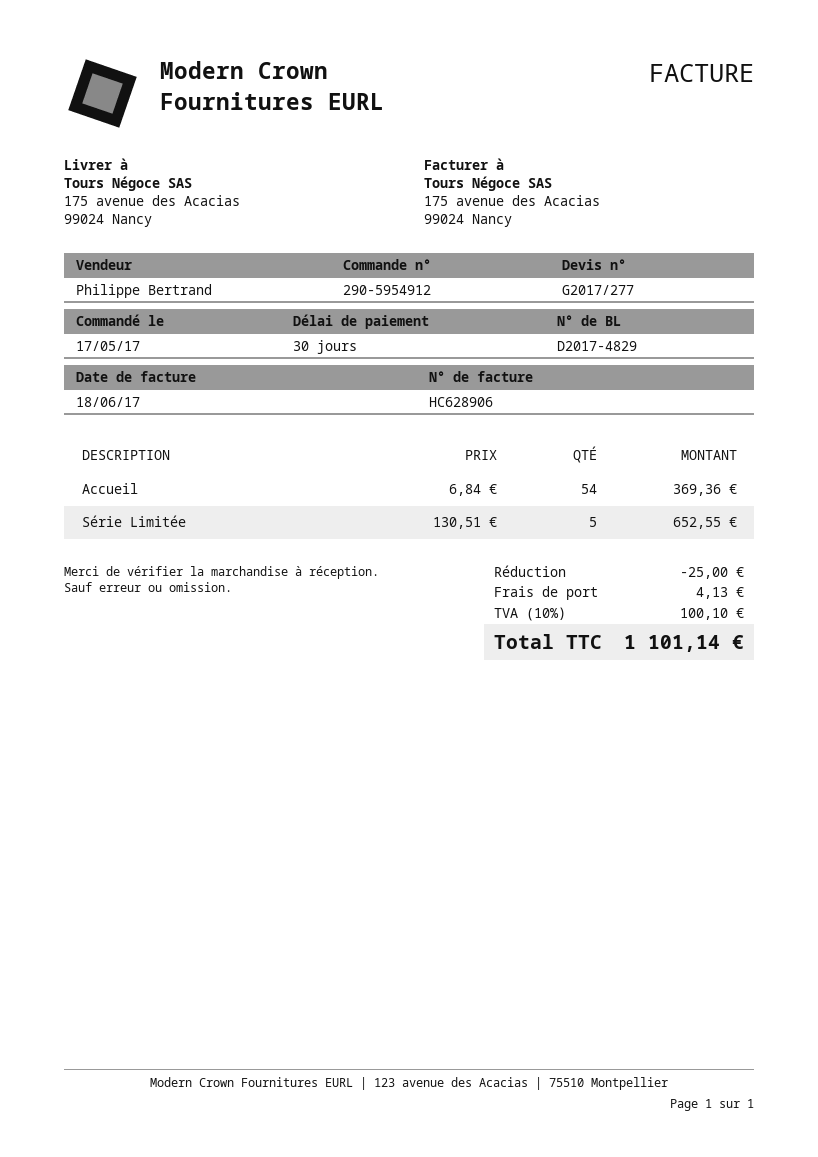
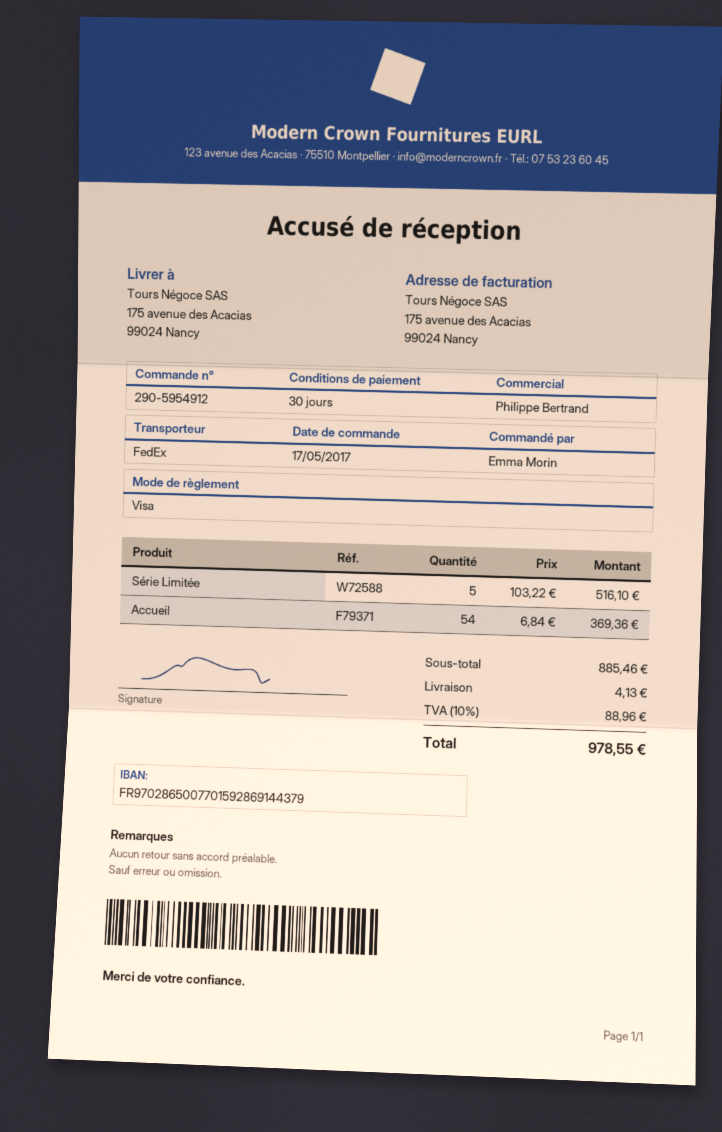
Série Limitée: 5 x 130.51 = 652.55 -> 5 x 103.22 = 516.10
discount: 25.00 -> none
tax: 10% = 100.10 -> 10% = 88.96
total: 1101.14 -> 978.55

